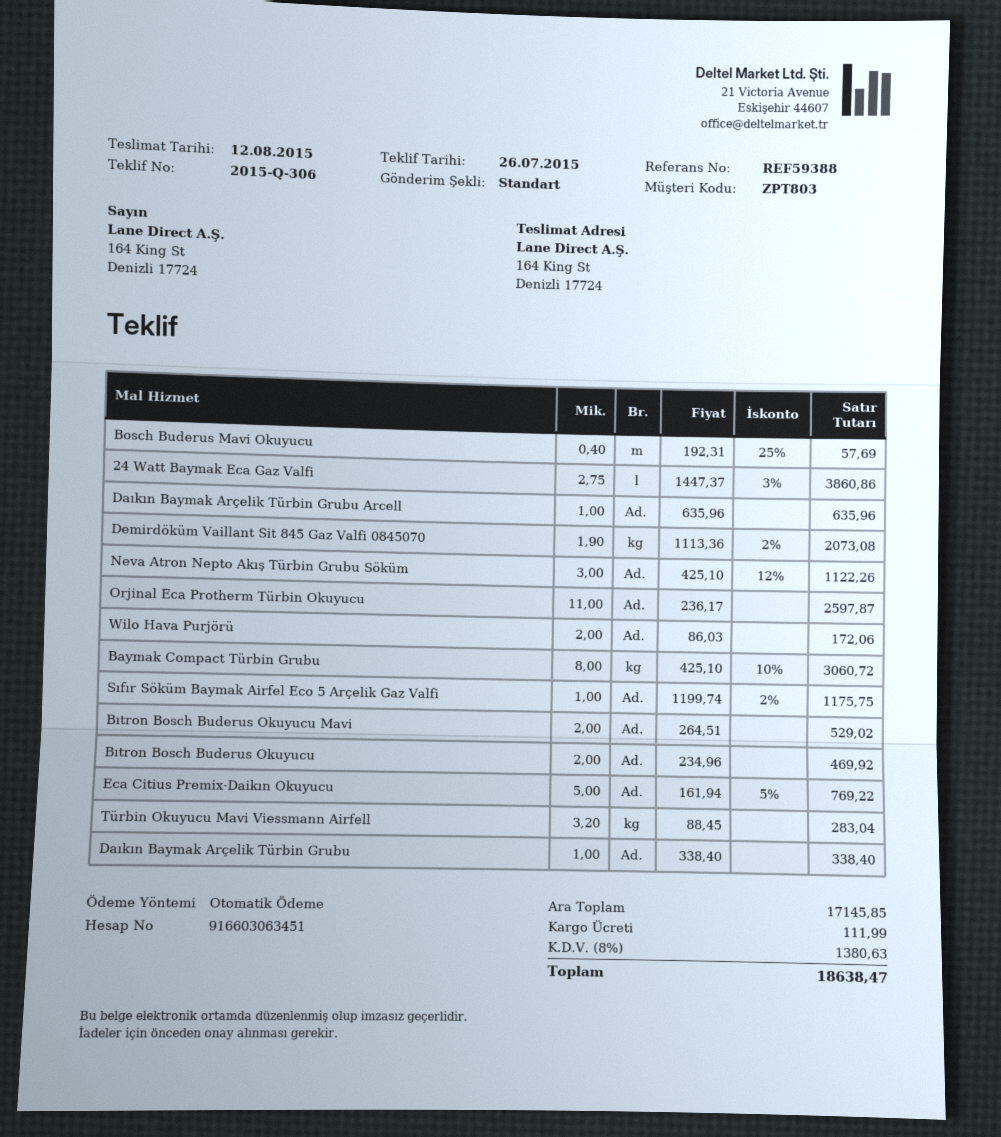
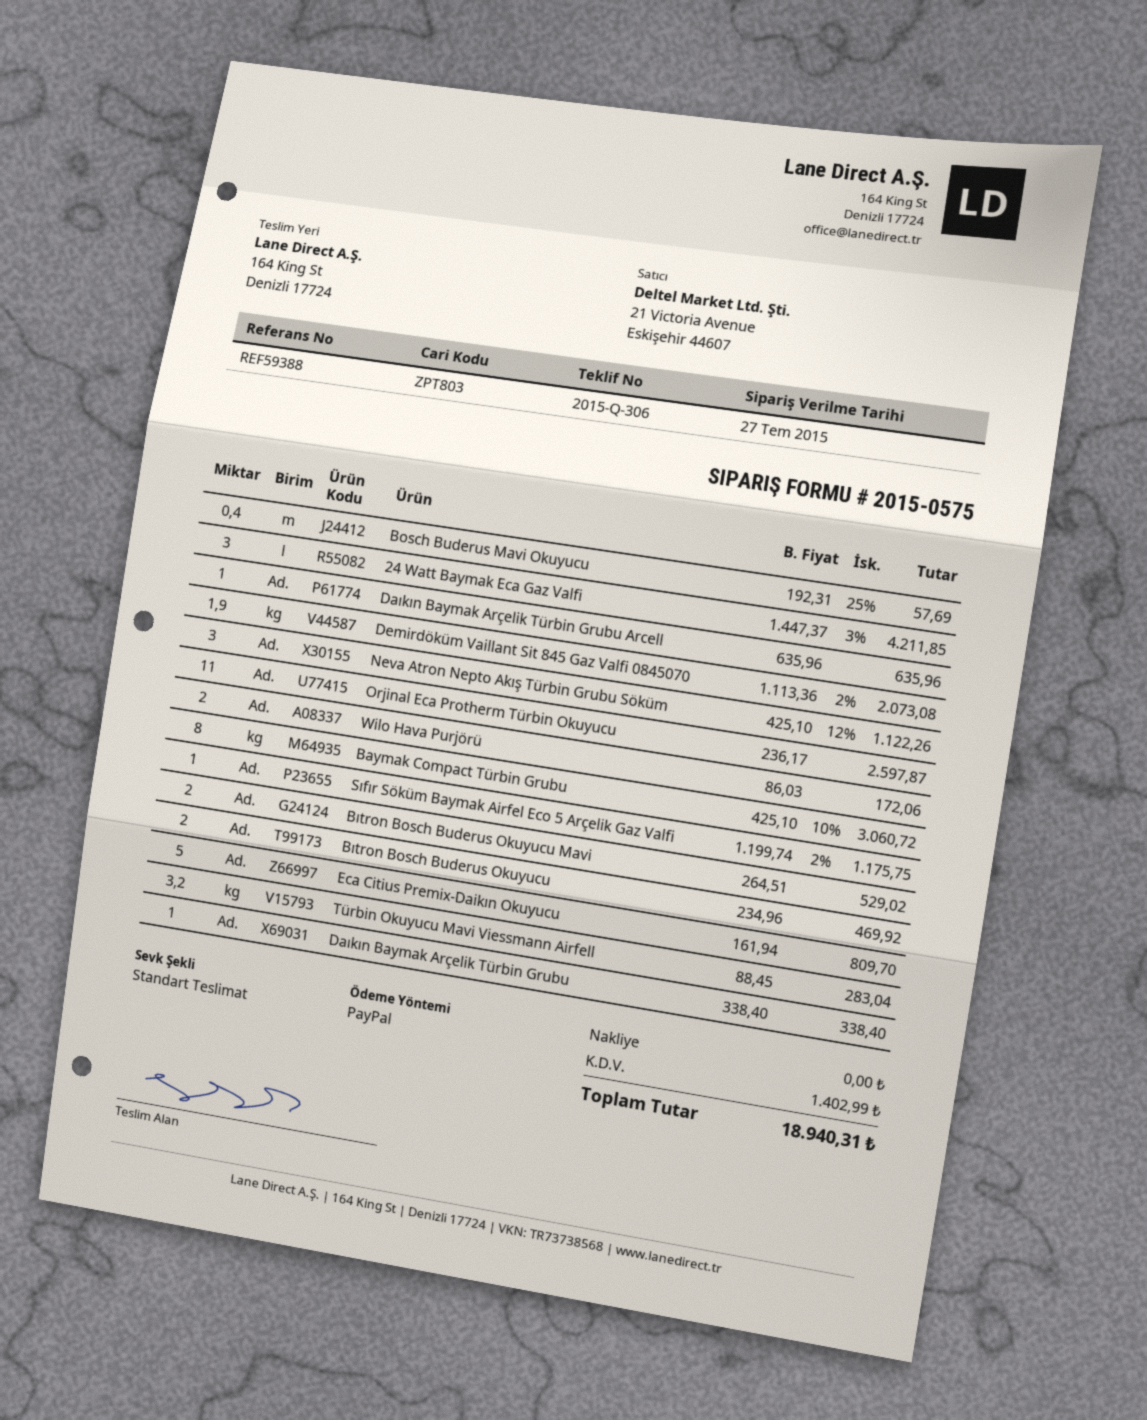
payment method: direct debit -> PayPal
24 Watt Baymak Eca Gaz Valfi: 2.75 x 1447.37 - 3% = 3860.86 -> 3 x 1447.37 - 3% = 4211.85
Eca Citius Premix-Daikın Okuyucu: 5 x 161.94 - 5% = 769.22 -> 5 x 161.94 = 809.70
shipping: 111.99 -> 0.00
tax: 1380.63 -> 1402.99
total: 18638.47 -> 18940.31

